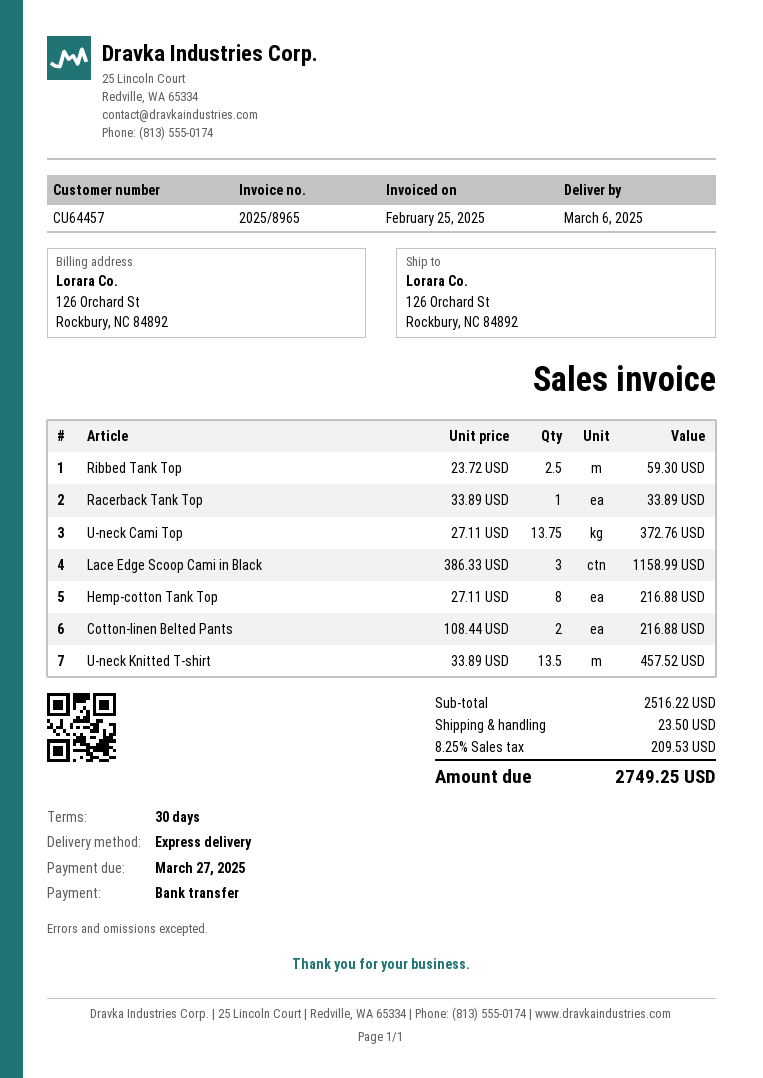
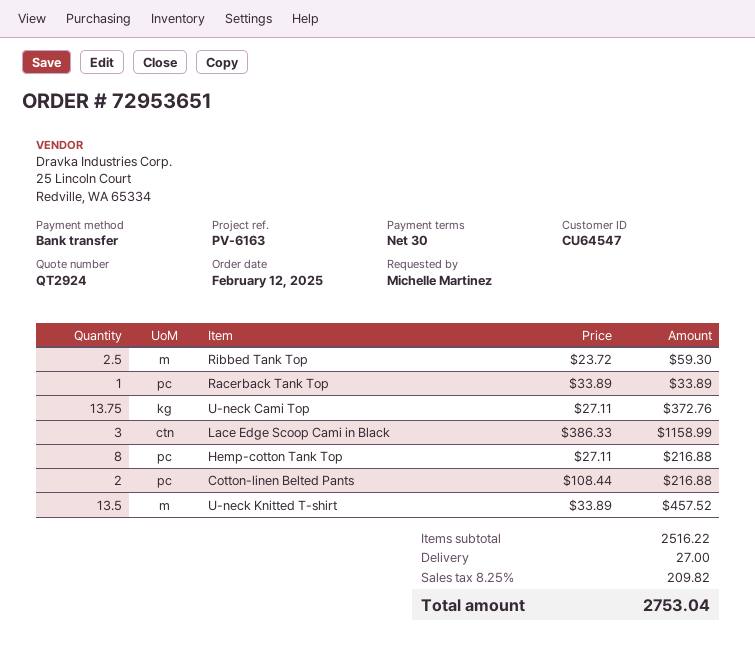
customer number: CU64457 -> CU64547
shipping: 23.50 -> 27.00
tax: 8.25% = 209.53 -> 8.25% = 209.82
total: 2749.25 -> 2753.04

